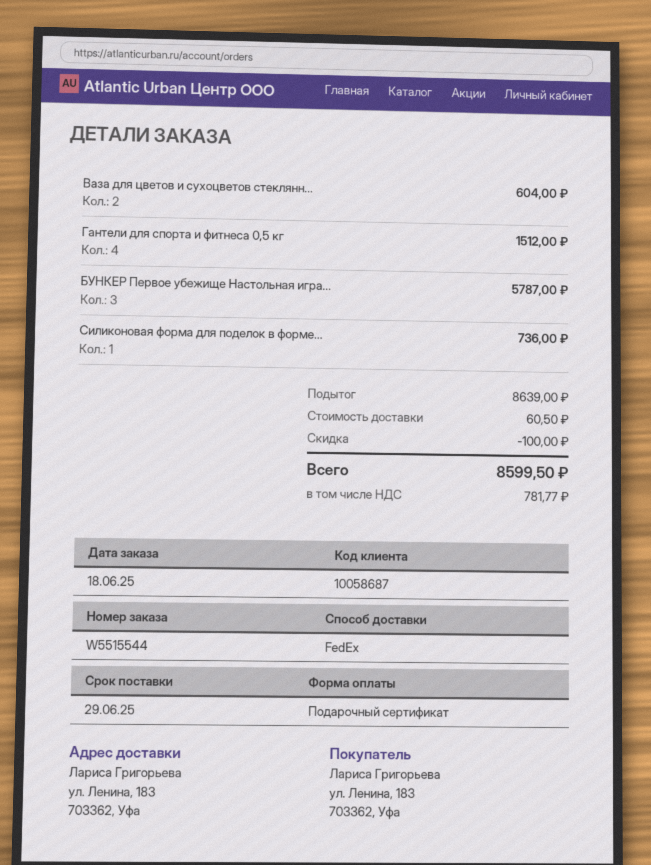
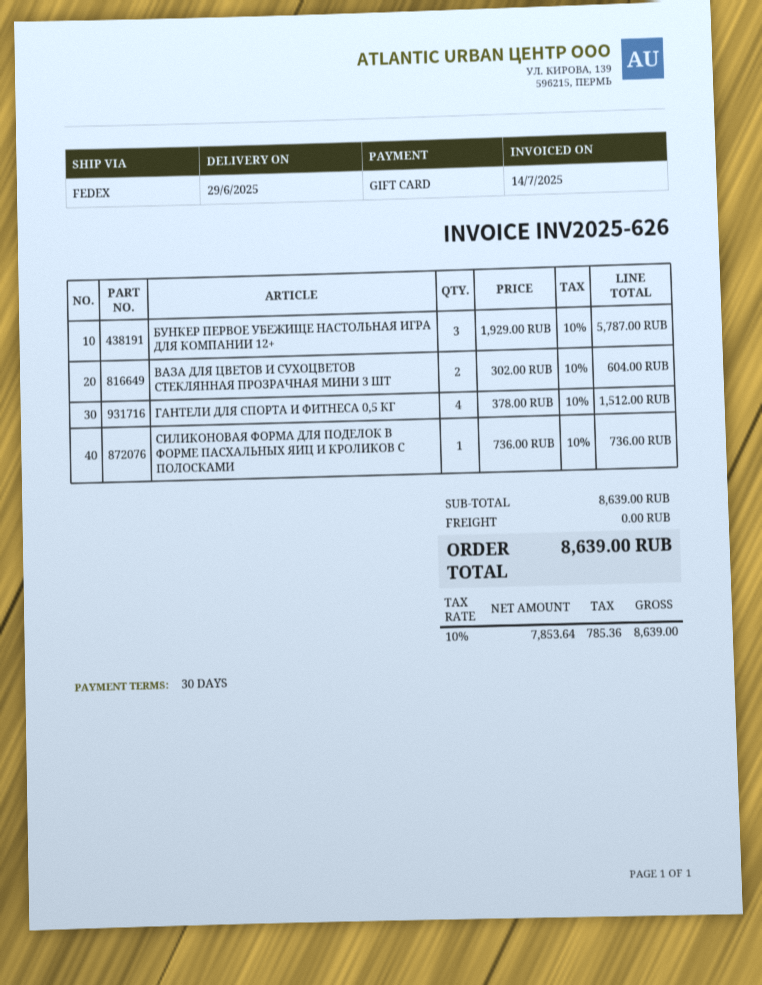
discount: 100.00 -> none
shipping: 60.50 -> 0.00
tax: 781.77 -> 785.36
total: 8599.50 -> 8639.00

